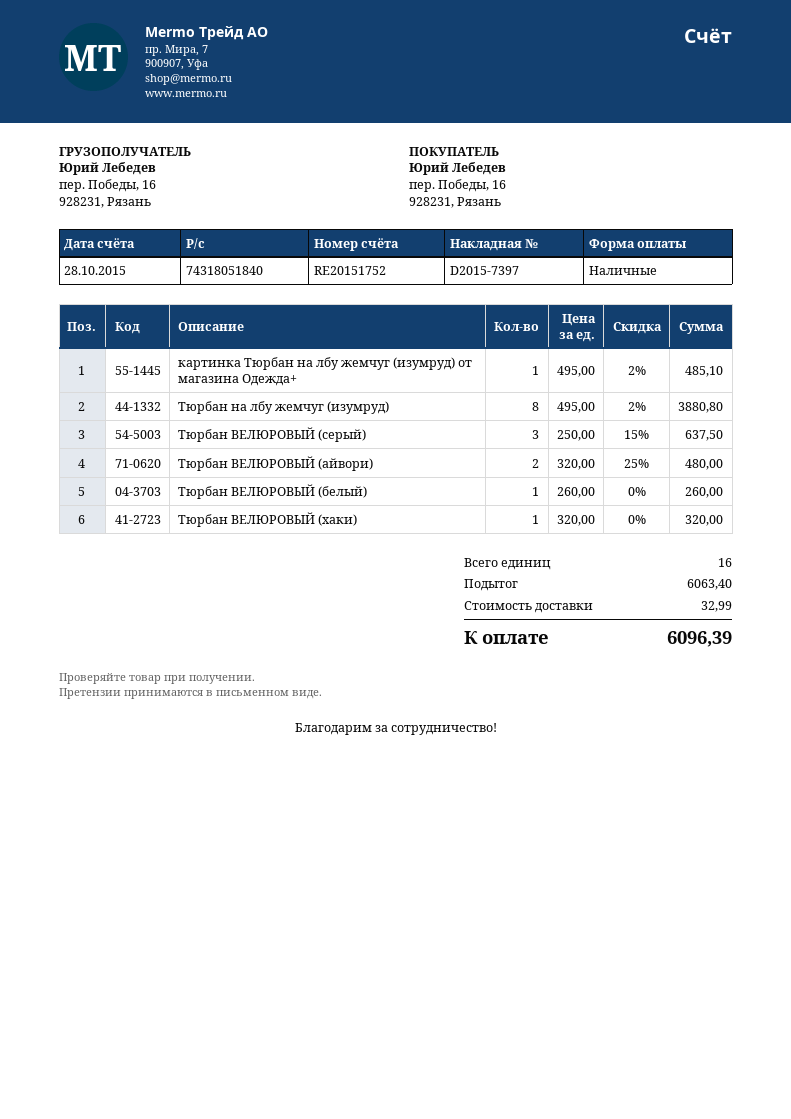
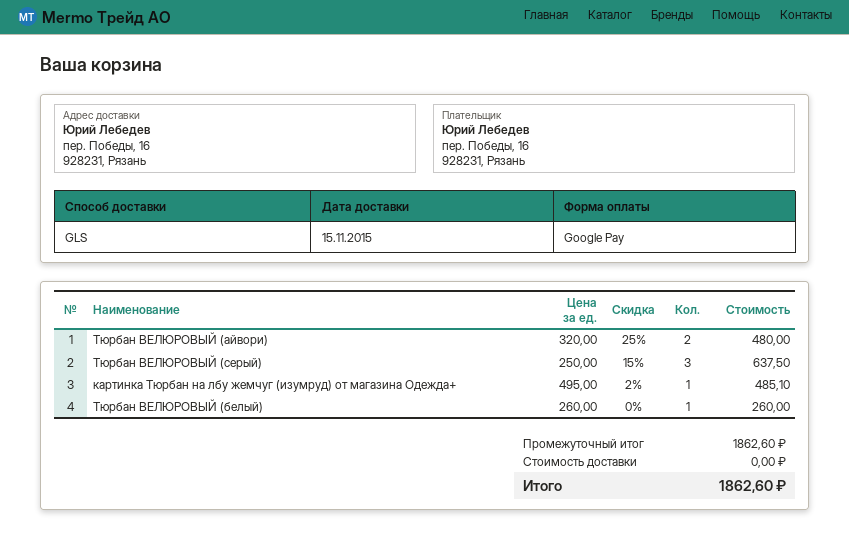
payment method: cash -> Google Pay
Тюрбан на лбу жемчуг (изумруд): 8 x 495.00 - 2% = 3880.80 -> none
Тюрбан ВЕЛЮРОВЫЙ (хаки): 1 x 320.00 = 320.00 -> none
subtotal: 6063.40 -> 1862.60
shipping: 32.99 -> 0.00
total: 6096.39 -> 1862.60

